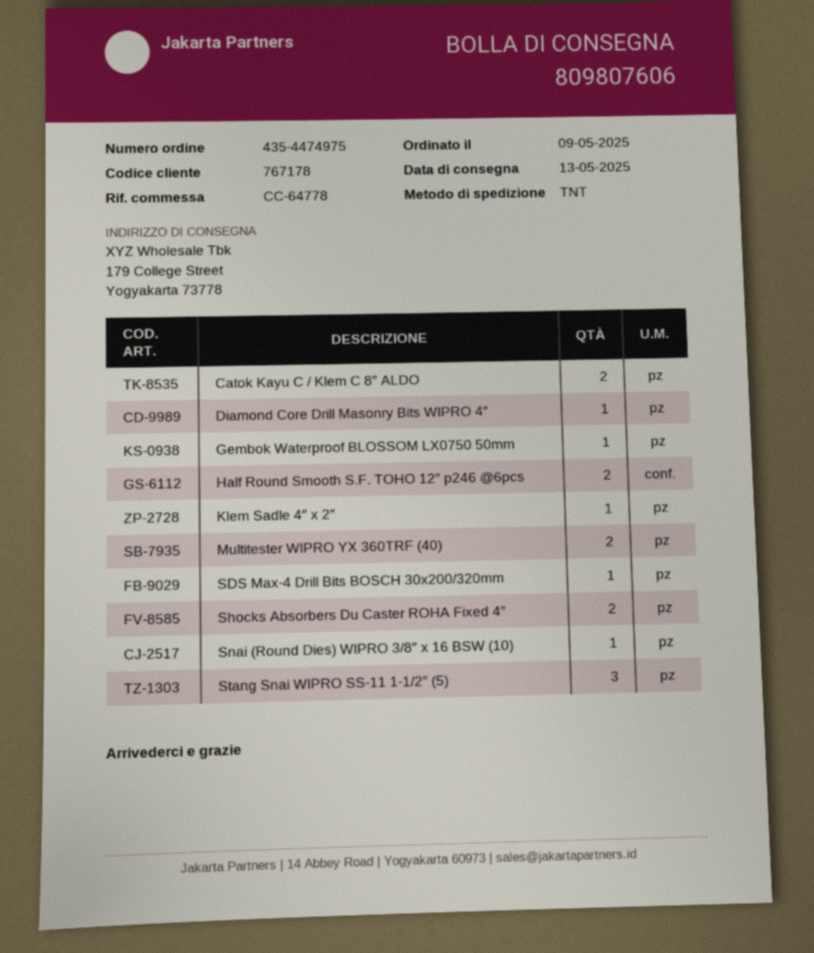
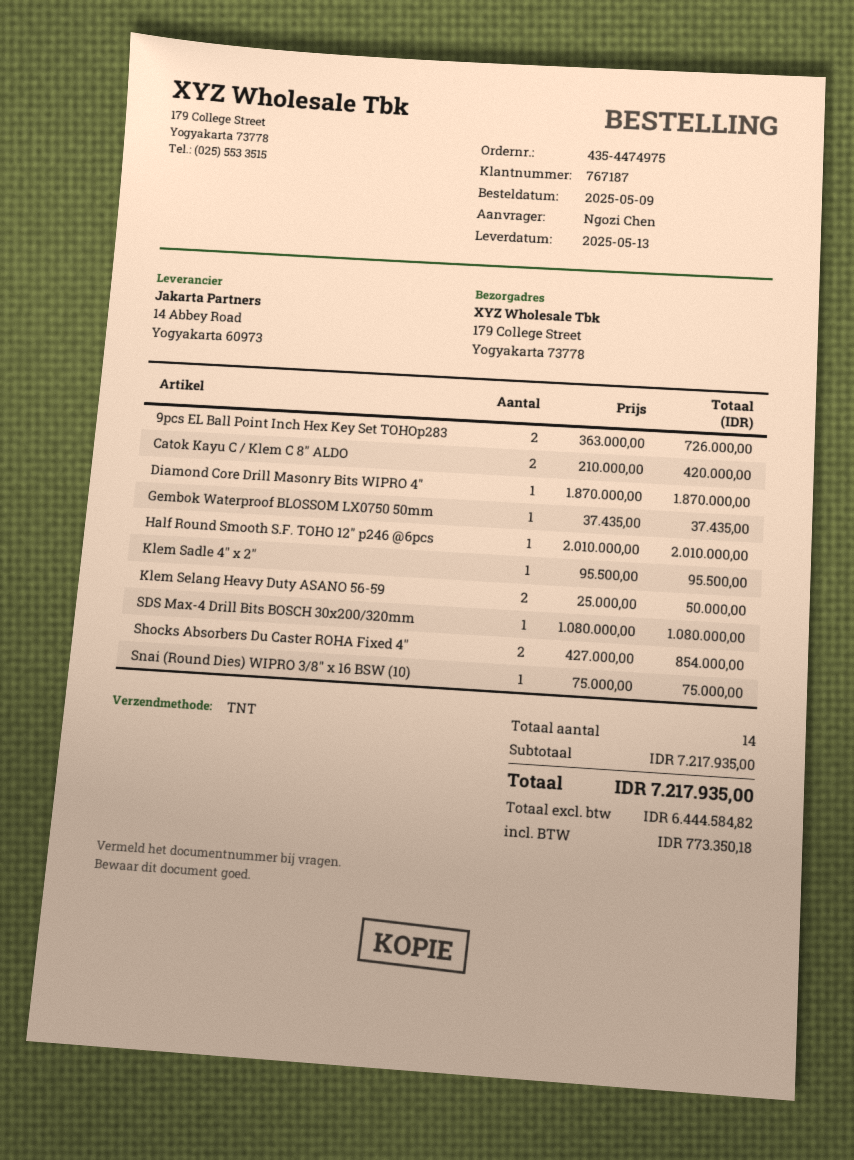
customer number: 767178 -> 767187
Half Round Smooth S.F. TOHO 12″ p246 @6pcs: 2 -> 1
Multitester WIPRO YX 360TRF (40): 2 -> none
Stang Snai WIPRO SS-11 1-1/2″ (5): 3 -> none
9pcs EL Ball Point Inch Hex Key Set TOHOp283: none -> 2
Klem Selang Heavy Duty ASANO 56-59: none -> 2

